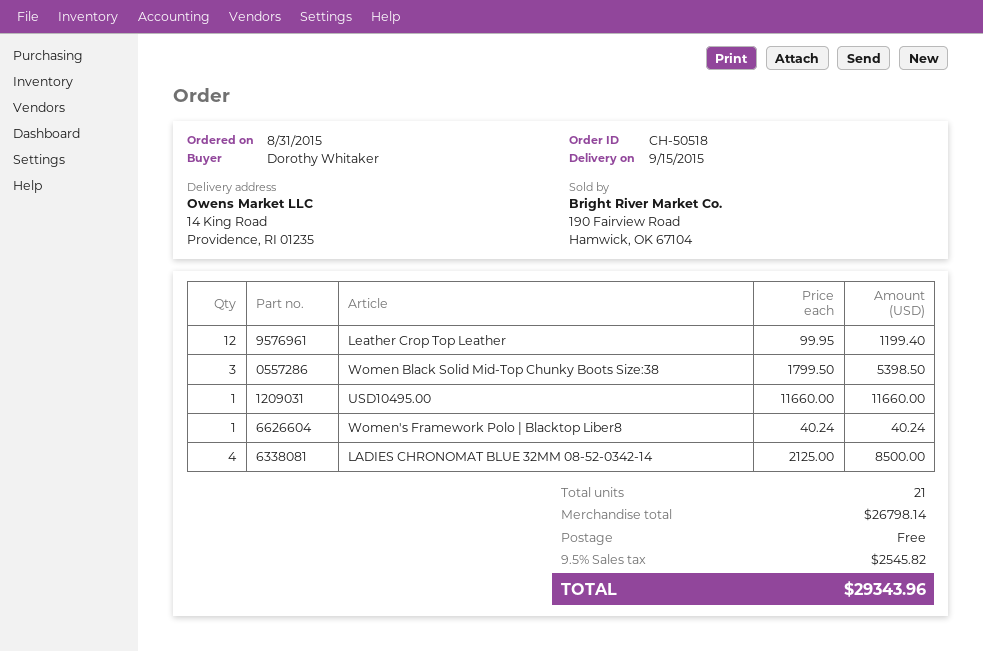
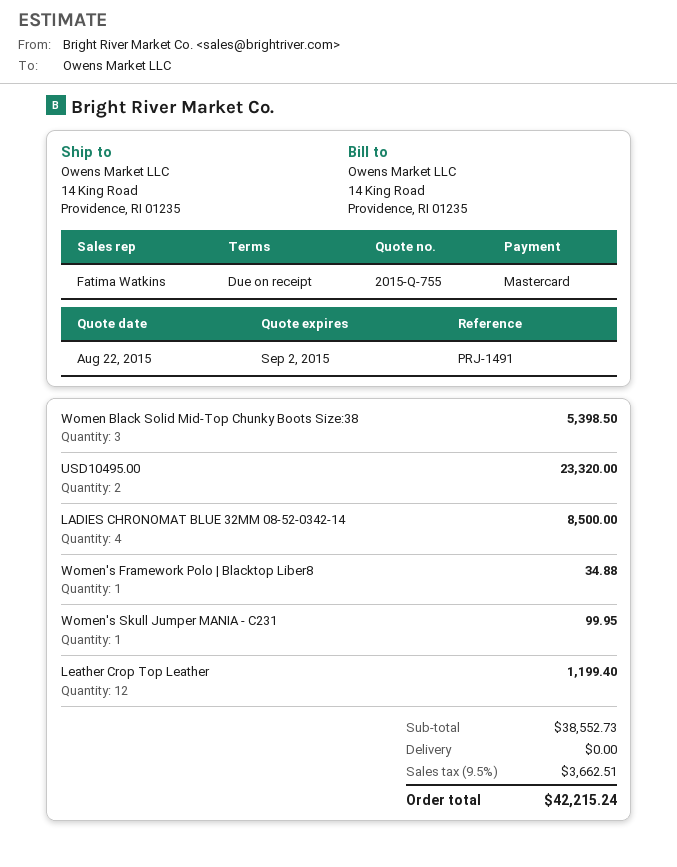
USD10495.00: 1 for 11660.00 -> 2 for 23320.00
Women's Framework Polo | Blacktop Liber8: 1 for 40.24 -> 1 for 34.88
Women's Skull Jumper MANIA - C231: none -> 1 for 99.95
subtotal: 26798.14 -> 38552.73
tax: 9.5% = 2545.82 -> 9.5% = 3662.51
total: 29343.96 -> 42215.24

